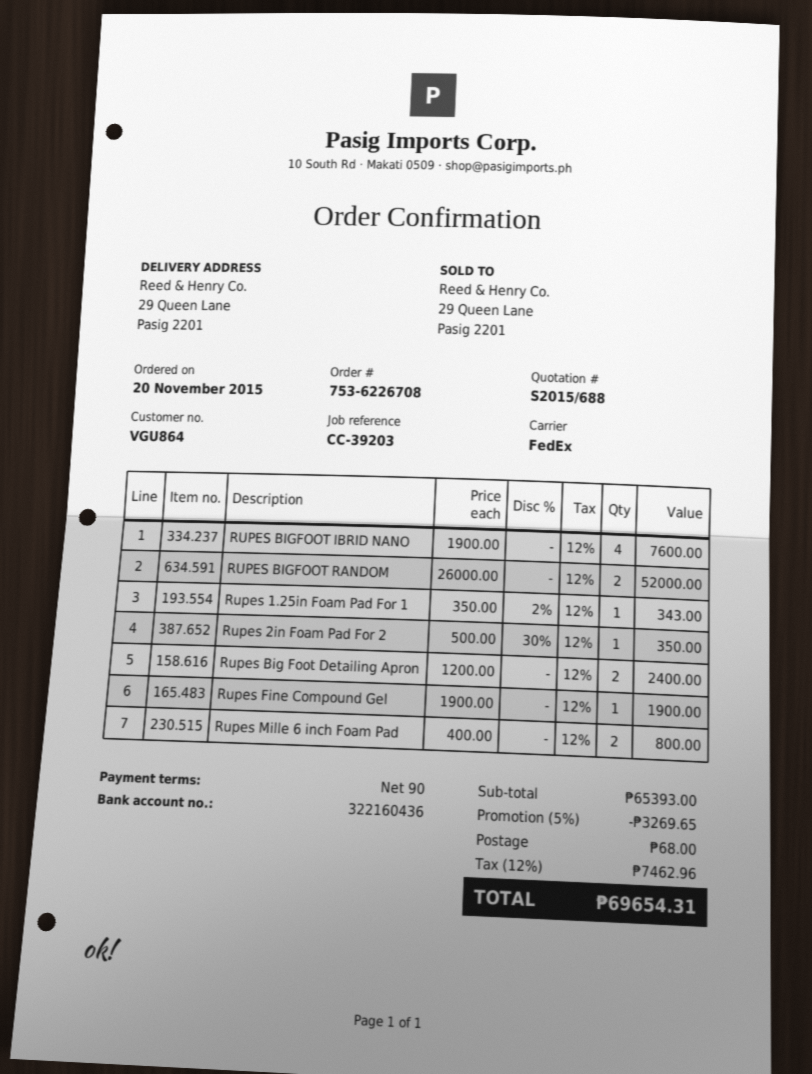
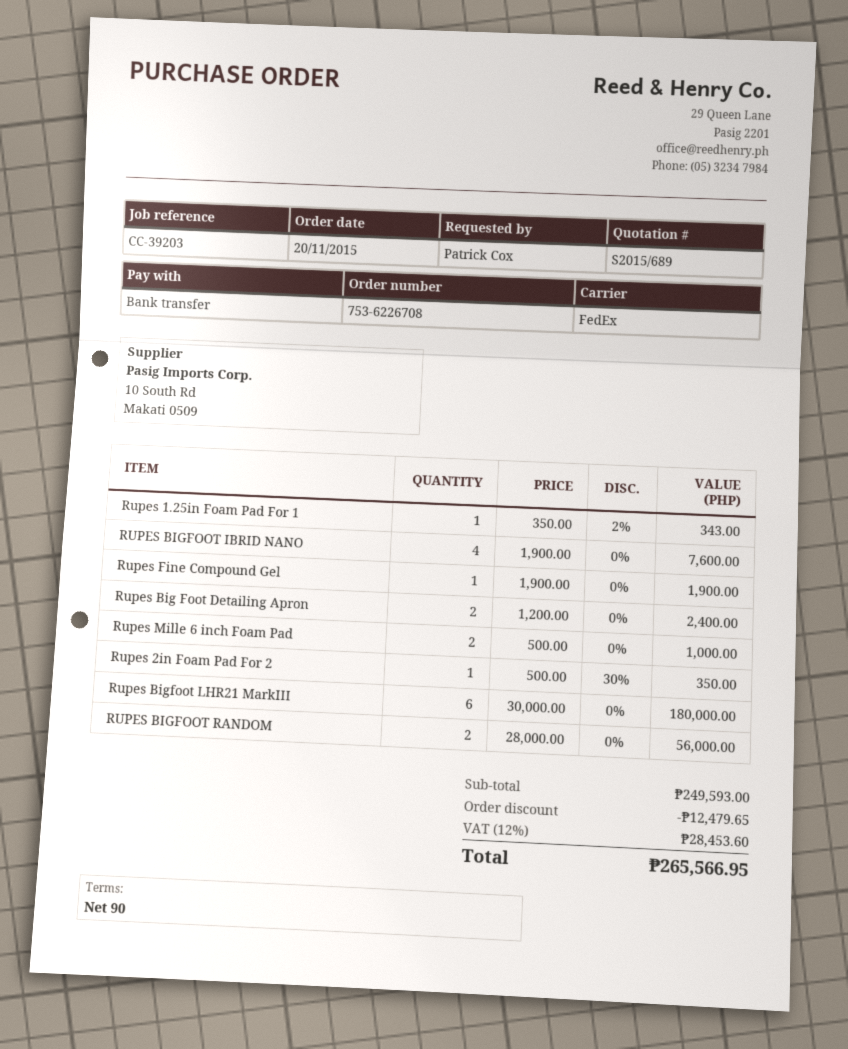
quote number: S2015/688 -> S2015/689
RUPES BIGFOOT RANDOM: 2 x 26000.00 = 52000.00 -> 2 x 28000.00 = 56000.00
Rupes Mille 6 inch Foam Pad: 2 x 400.00 = 800.00 -> 2 x 500.00 = 1000.00
Rupes Bigfoot LHR21 MarkIII: none -> 6 x 30000.00 = 180000.00
subtotal: 65393.00 -> 249593.00
discount: 3269.65 -> 12479.65
shipping: 68.00 -> none
tax: 12% = 7462.96 -> 12% = 28453.60
total: 69654.31 -> 265566.95

